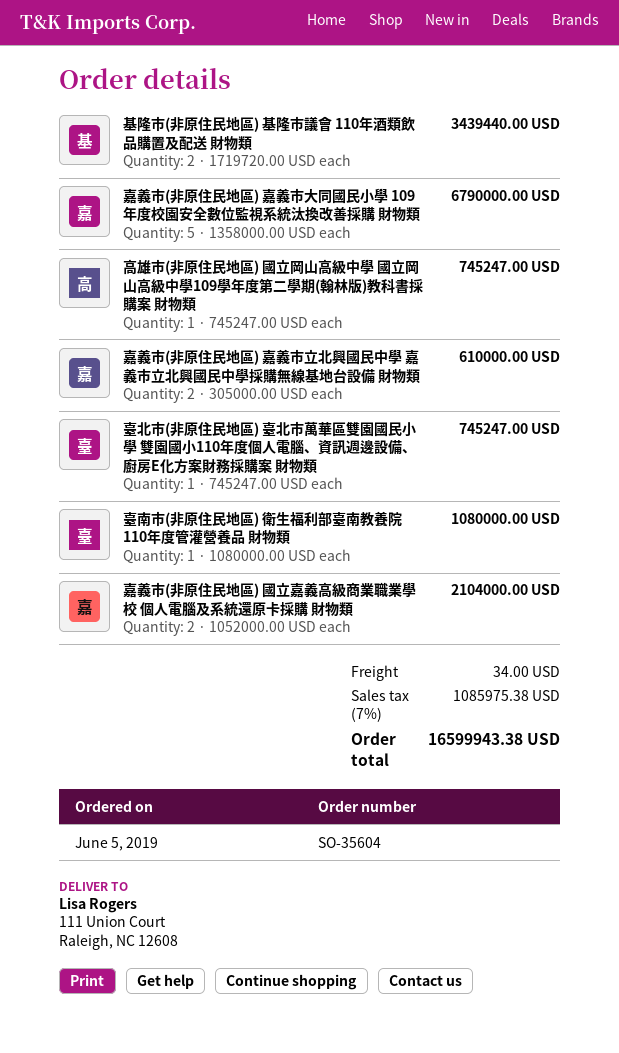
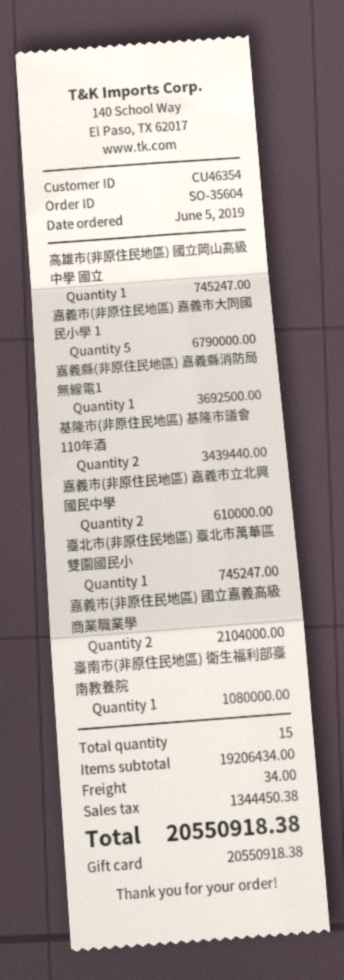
嘉義縣(非原住民地區) 嘉義縣消防局 無線電1: none -> 1 for 3692500.00
tax: 1085975.38 -> 1344450.38
total: 16599943.38 -> 20550918.38

